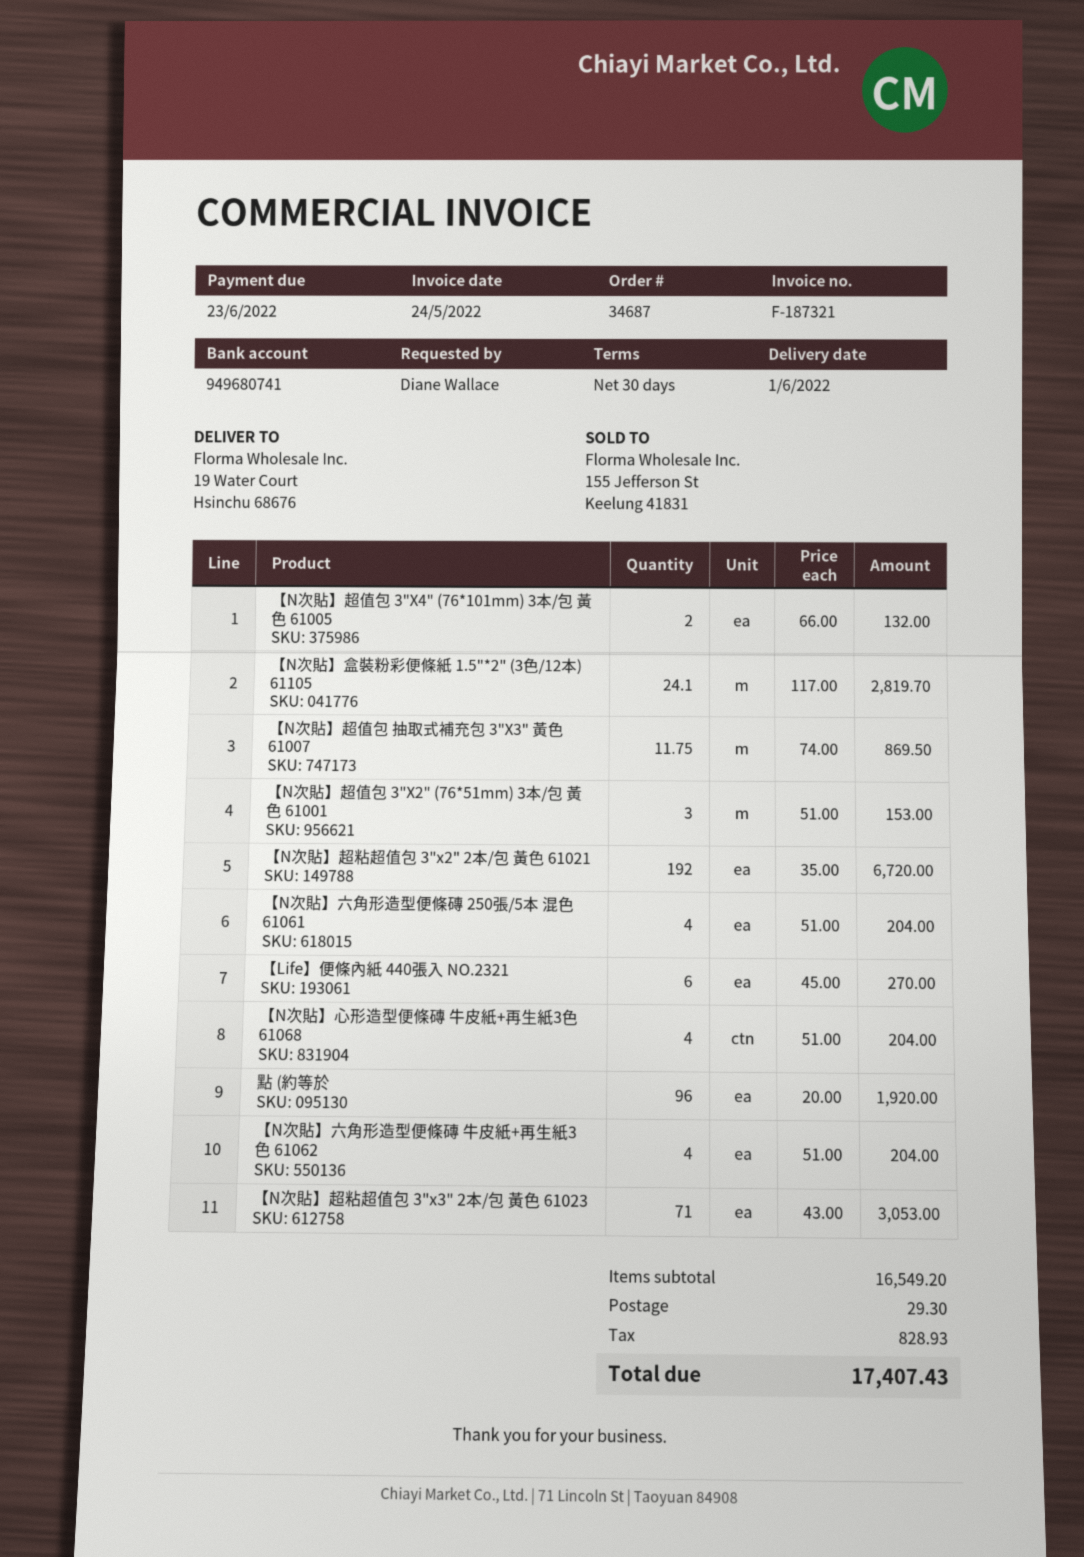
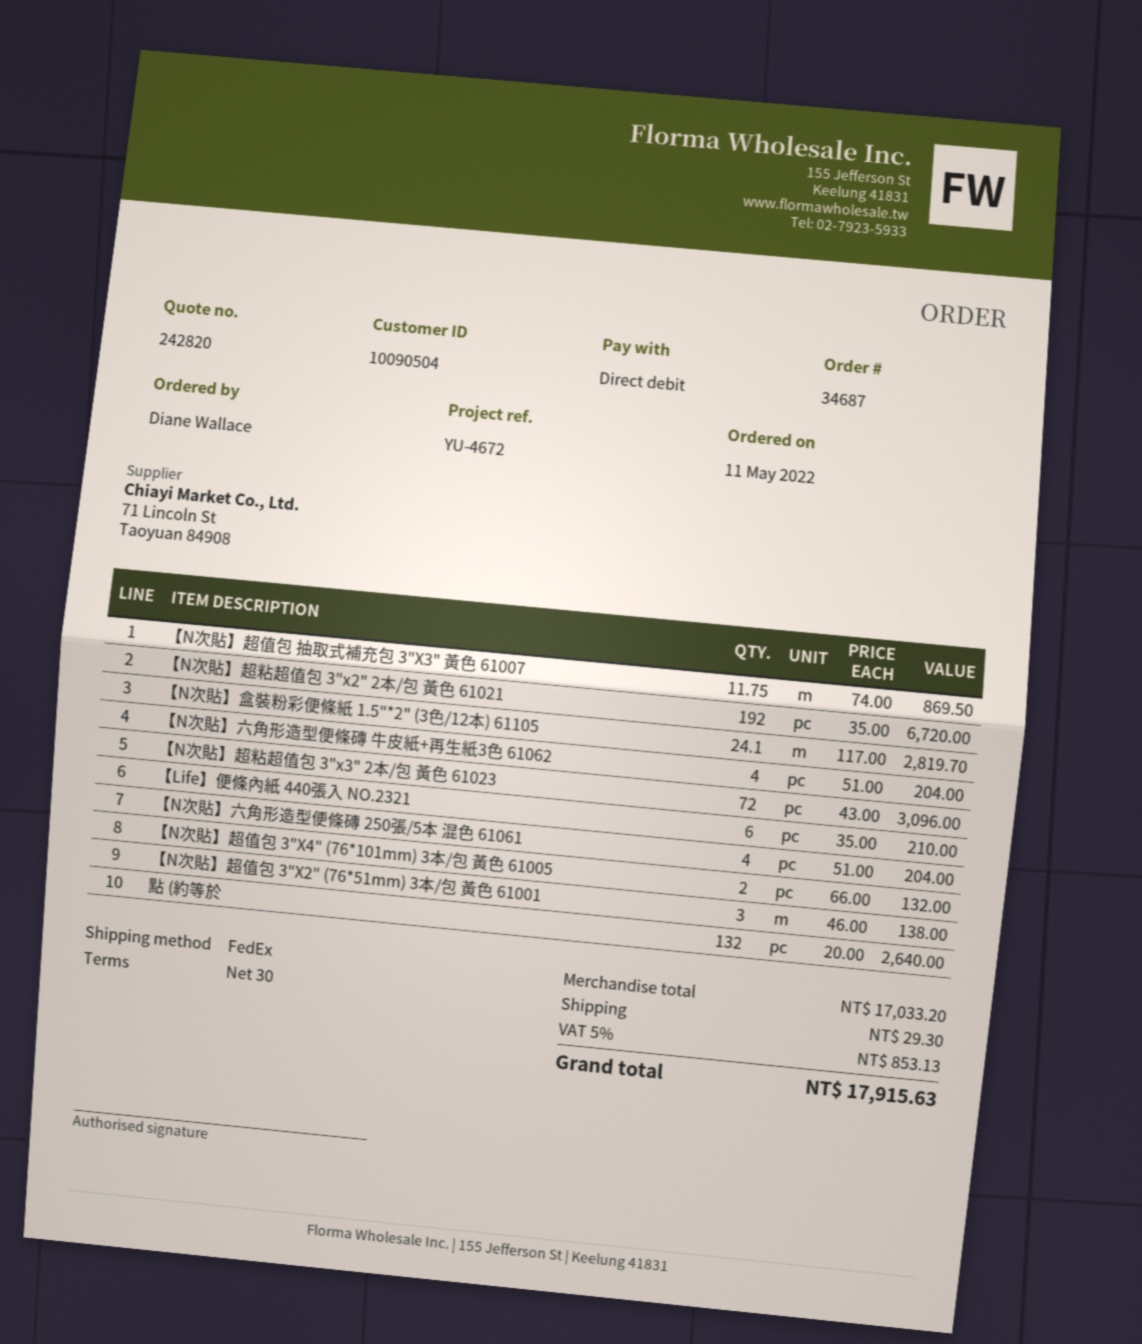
【N次貼】超值包 3"X2" (76*51mm) 3本/包 黃色 61001: 3 x 51.00 = 153.00 -> 3 x 46.00 = 138.00
【Life】便條內紙 440張入 NO.2321: 6 x 45.00 = 270.00 -> 6 x 35.00 = 210.00
【N次貼】心形造型便條磚 牛皮紙+再生紙3色 61068: 4 x 51.00 = 204.00 -> none
點 (約等於: 96 x 20.00 = 1920.00 -> 132 x 20.00 = 2640.00
【N次貼】超粘超值包 3"x3" 2本/包 黃色 61023: 71 x 43.00 = 3053.00 -> 72 x 43.00 = 3096.00
subtotal: 16549.20 -> 17033.20
tax: 828.93 -> 853.13
total: 17407.43 -> 17915.63

